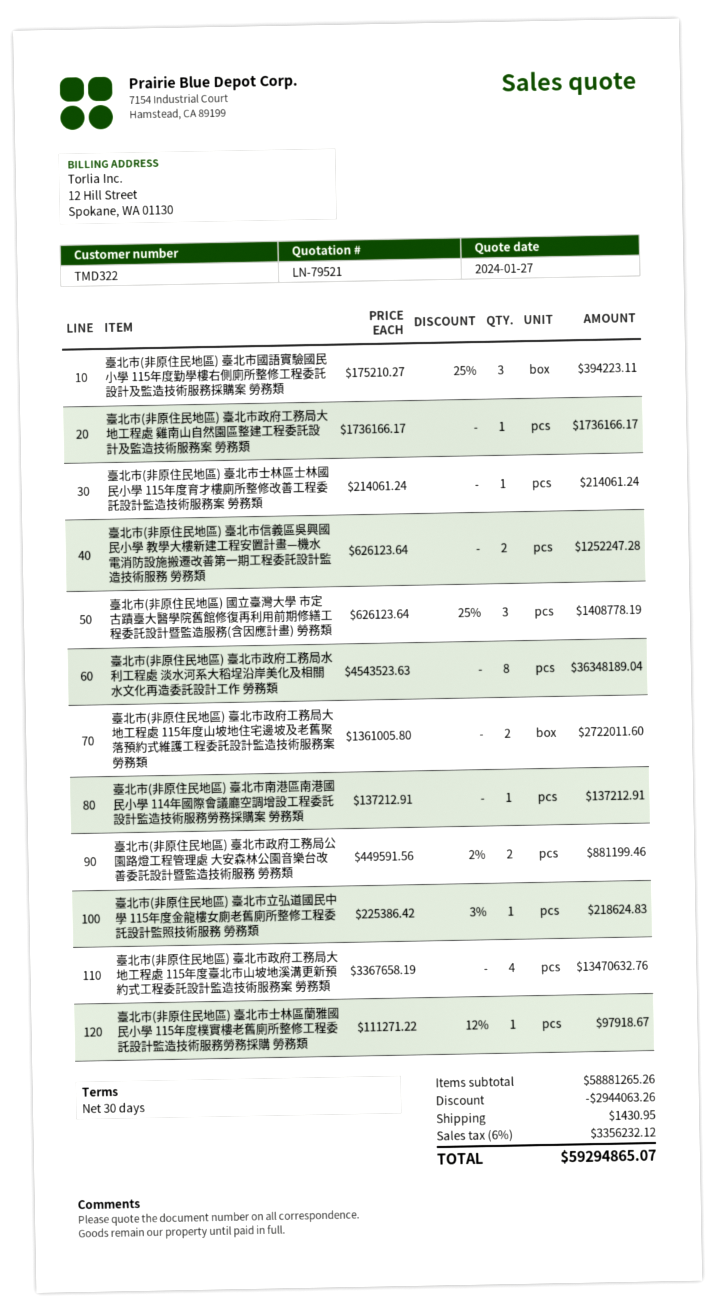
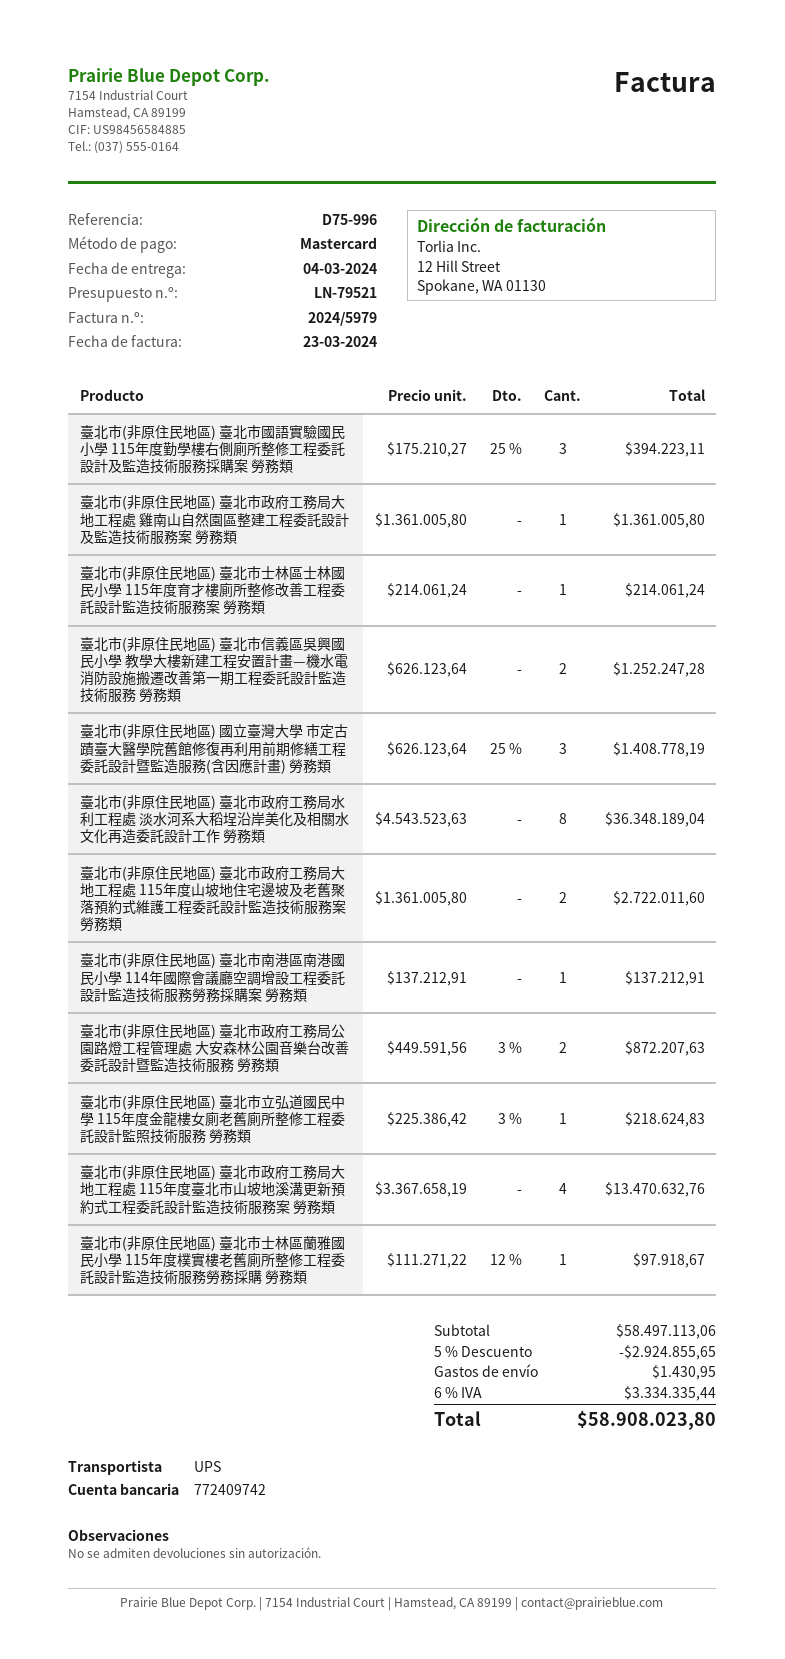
臺北市(非原住民地區) 臺北市政府工務局大地工程處 雞南山自然園區整建工程委託設計及監造技術服務案 勞務類: 1 x 1736166.17 = 1736166.17 -> 1 x 1361005.80 = 1361005.80
臺北市(非原住民地區) 臺北市政府工務局公園路燈工程管理處 大安森林公園音樂台改善委託設計暨監造技術服務 勞務類: 2 x 449591.56 - 2% = 881199.46 -> 2 x 449591.56 - 3% = 872207.63
subtotal: 58881265.26 -> 58497113.06
discount: 2944063.26 -> 2924855.65
tax: 6% = 3356232.12 -> 6% = 3334335.44
total: 59294865.07 -> 58908023.80

